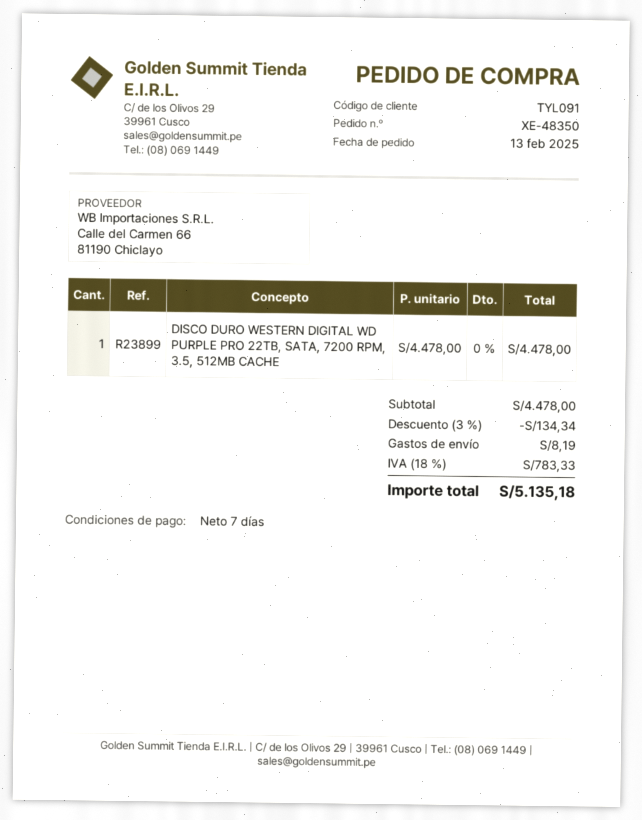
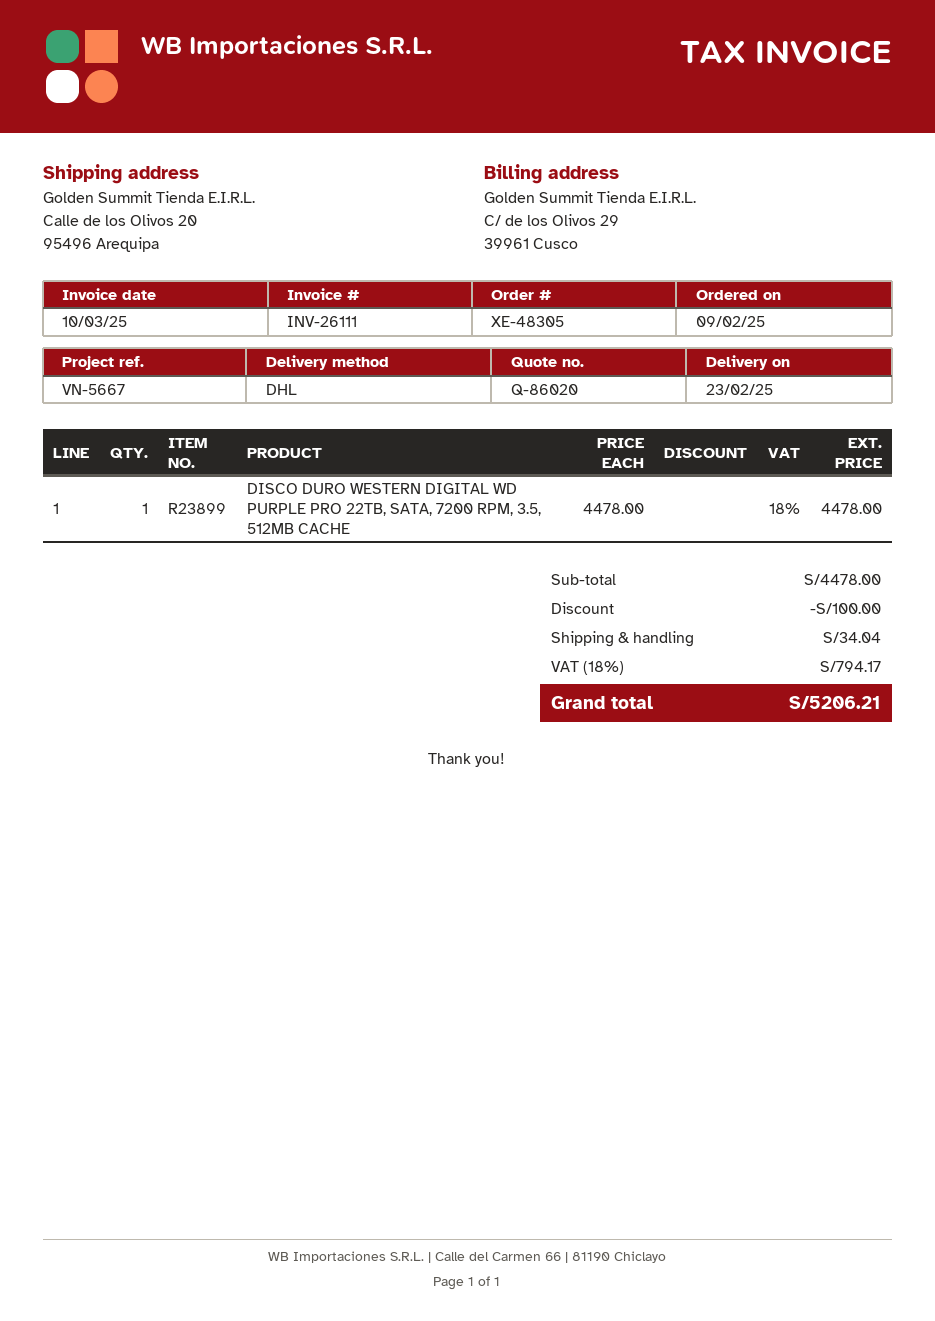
order number: XE-48350 -> XE-48305
order date: 2025-02-13 -> 2025-02-09
discount: 134.34 -> 100.00
shipping: 8.19 -> 34.04
tax: 18% = 783.33 -> 18% = 794.17
total: 5135.18 -> 5206.21

